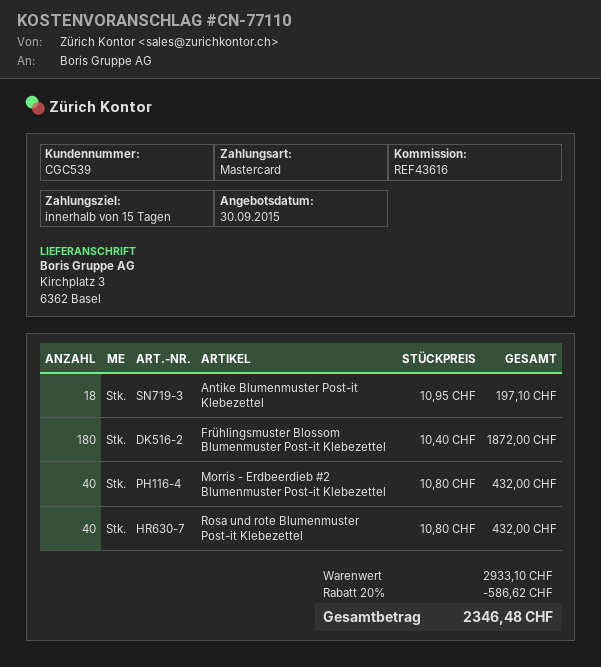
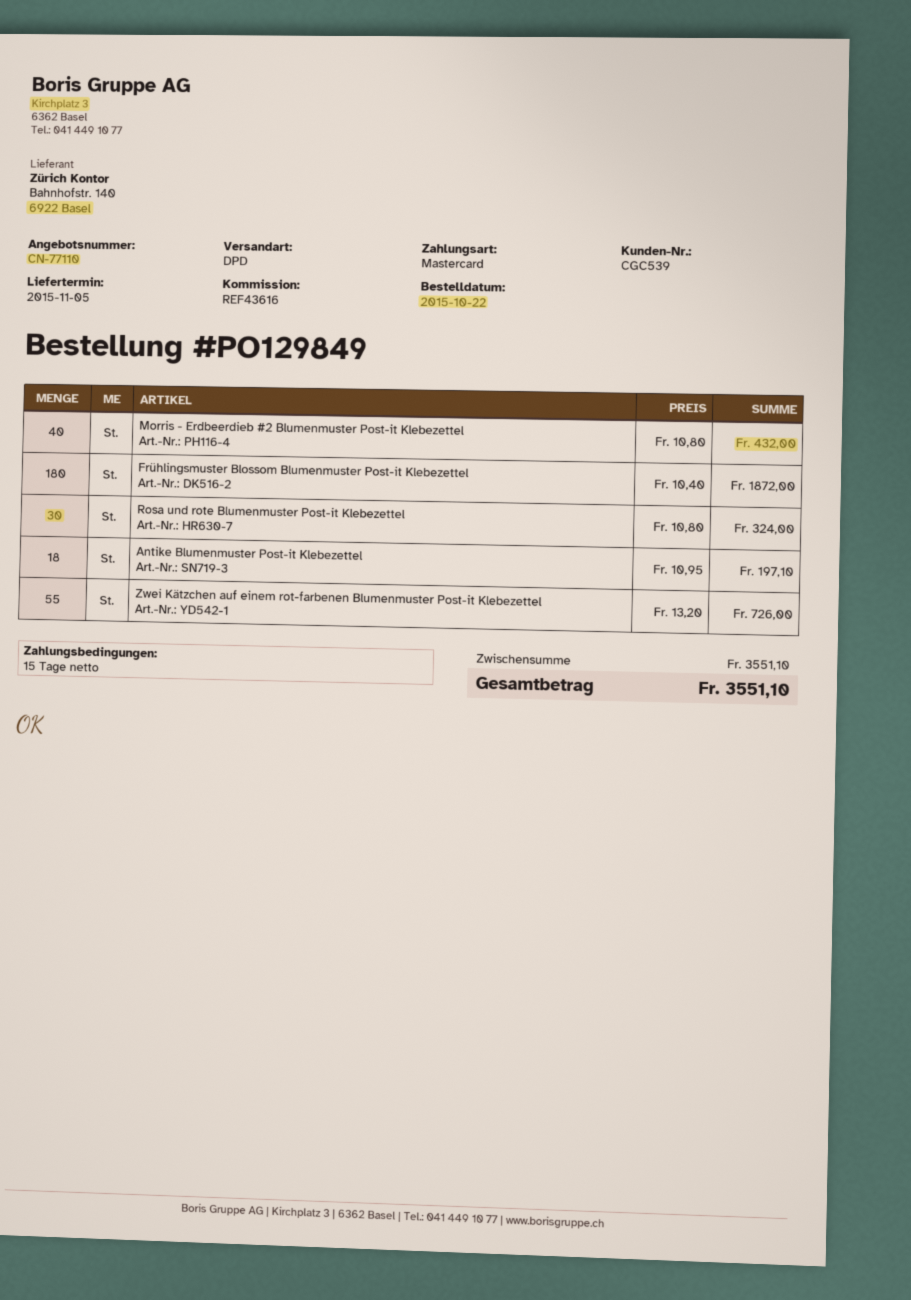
Rosa und rote Blumenmuster Post-it Klebezettel: 40 x 10.80 = 432.00 -> 30 x 10.80 = 324.00
Zwei Kätzchen auf einem rot-farbenen Blumenmuster Post-it Klebezettel: none -> 55 x 13.20 = 726.00
subtotal: 2933.10 -> 3551.10
discount: 20% = 586.62 -> none
total: 2346.48 -> 3551.10

